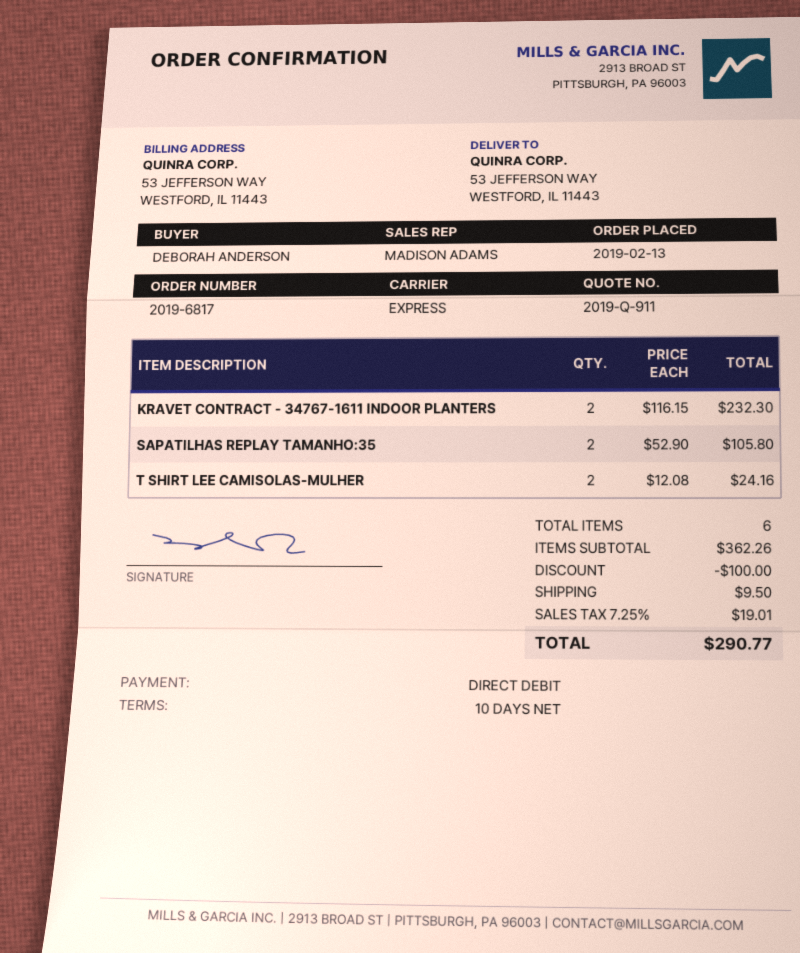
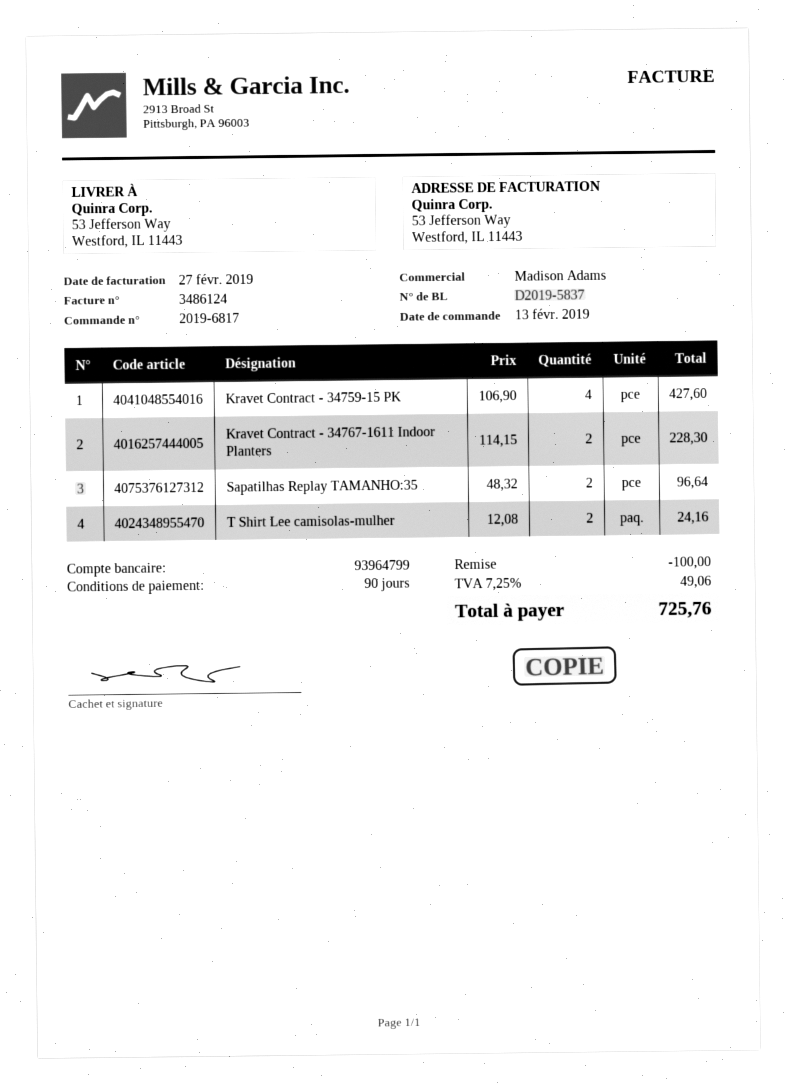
payment terms: 10 days -> 90 days
KRAVET CONTRACT - 34767-1611 INDOOR PLANTERS: 2 x 116.15 = 232.30 -> 2 x 114.15 = 228.30
SAPATILHAS REPLAY TAMANHO:35: 2 x 52.90 = 105.80 -> 2 x 48.32 = 96.64
Kravet Contract - 34759-15 PK: none -> 4 x 106.90 = 427.60
shipping: 9.50 -> none
tax: 7.25% = 19.01 -> 7.25% = 49.06
total: 290.77 -> 725.76

